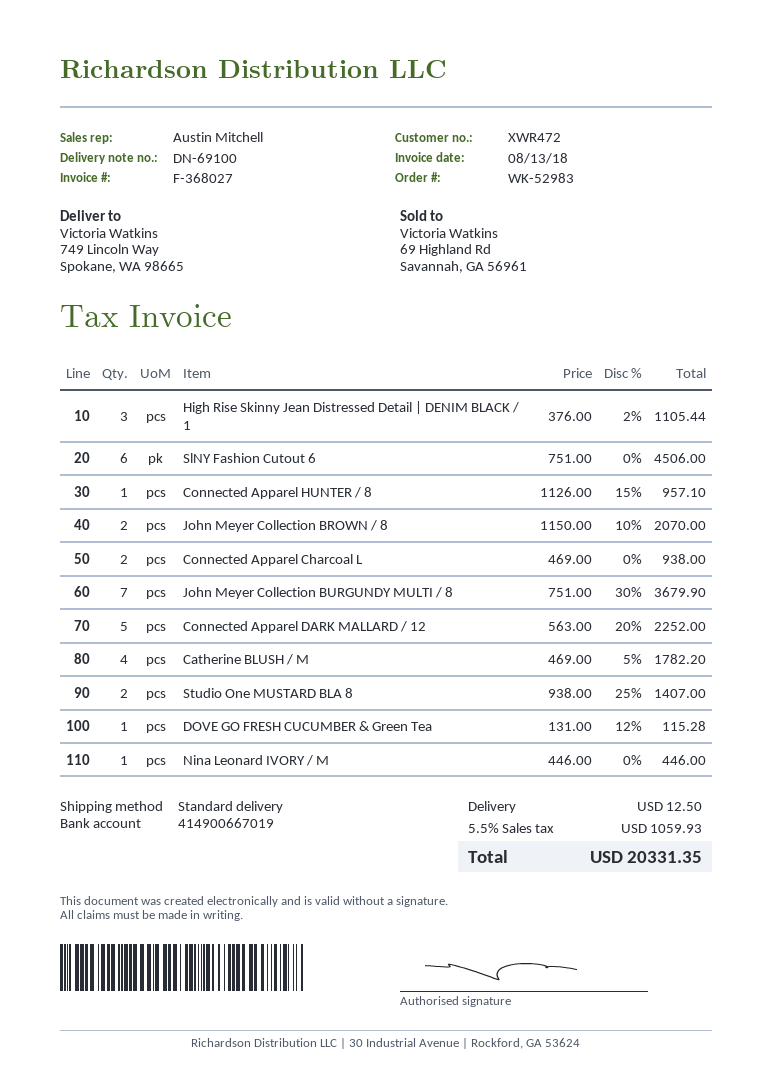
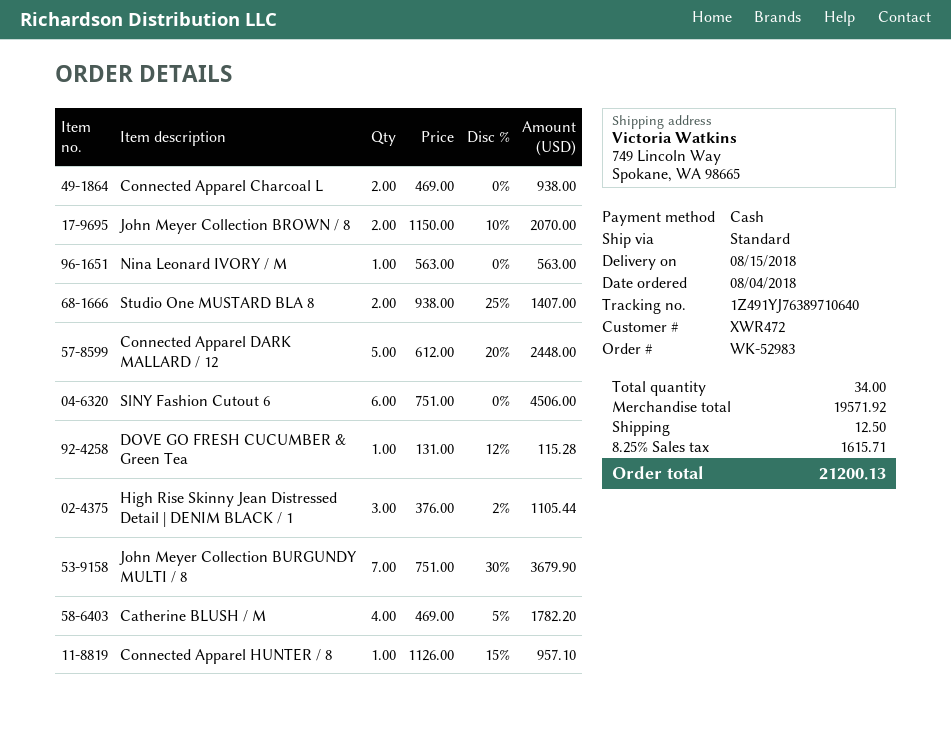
Connected Apparel DARK MALLARD / 12: 5 x 563.00 - 20% = 2252.00 -> 5 x 612.00 - 20% = 2448.00
Nina Leonard IVORY / M: 1 x 446.00 = 446.00 -> 1 x 563.00 = 563.00
tax: 5.5% = 1059.93 -> 8.25% = 1615.71
total: 20331.35 -> 21200.13

